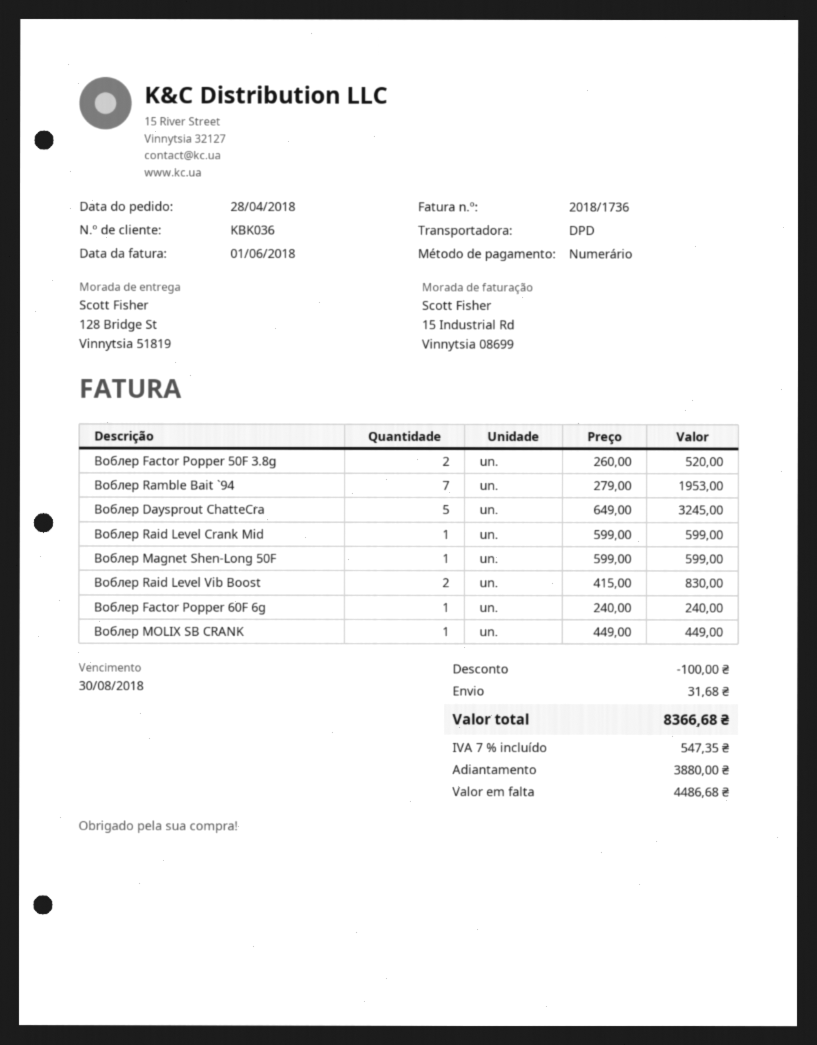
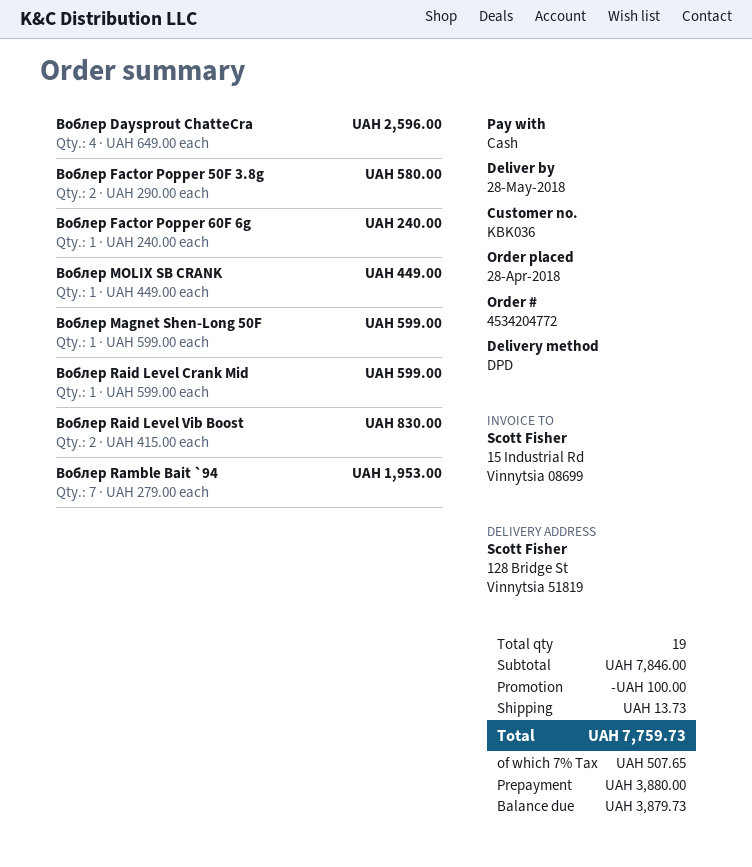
Воблер Factor Popper 50F 3.8g: 2 x 260.00 = 520.00 -> 2 x 290.00 = 580.00
Воблер Daysprout ChatteCra: 5 x 649.00 = 3245.00 -> 4 x 649.00 = 2596.00
shipping: 31.68 -> 13.73
tax: 7% = 547.35 -> 7% = 507.65
total: 8366.68 -> 7759.73
balance: 4486.68 -> 3879.73

